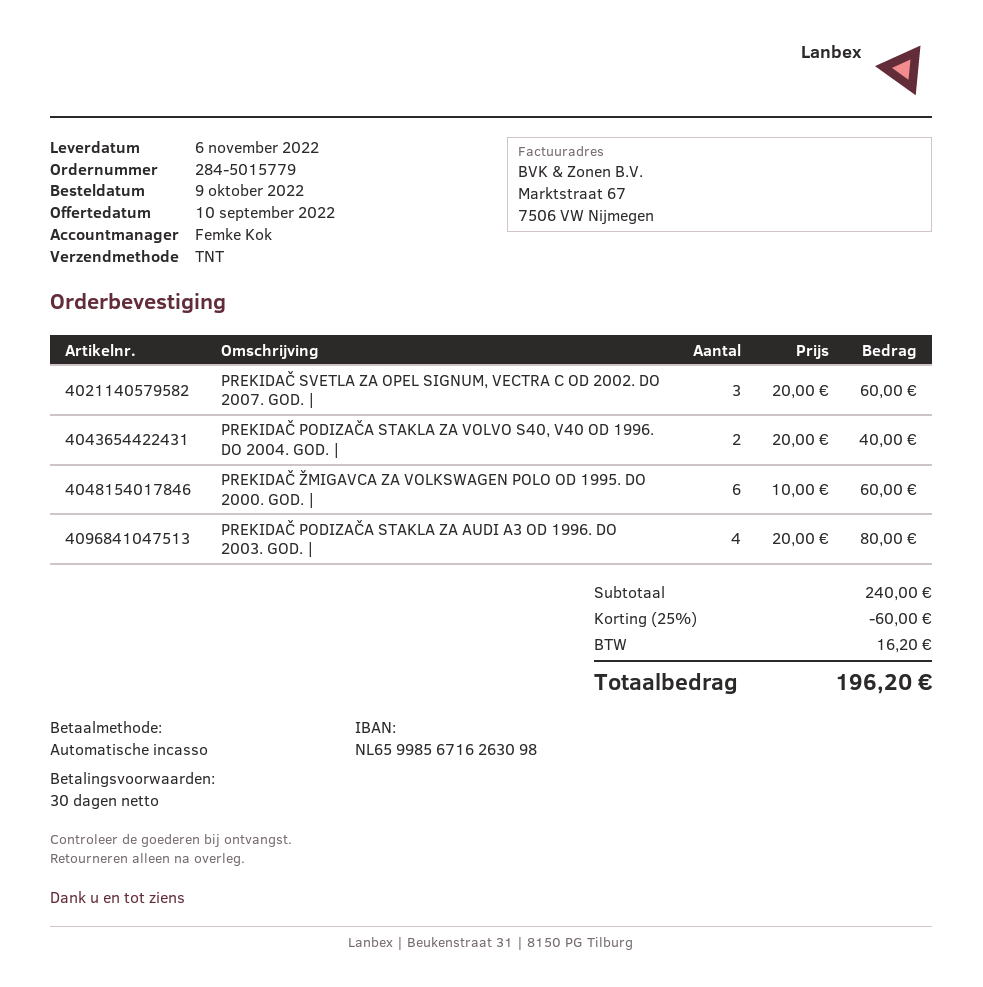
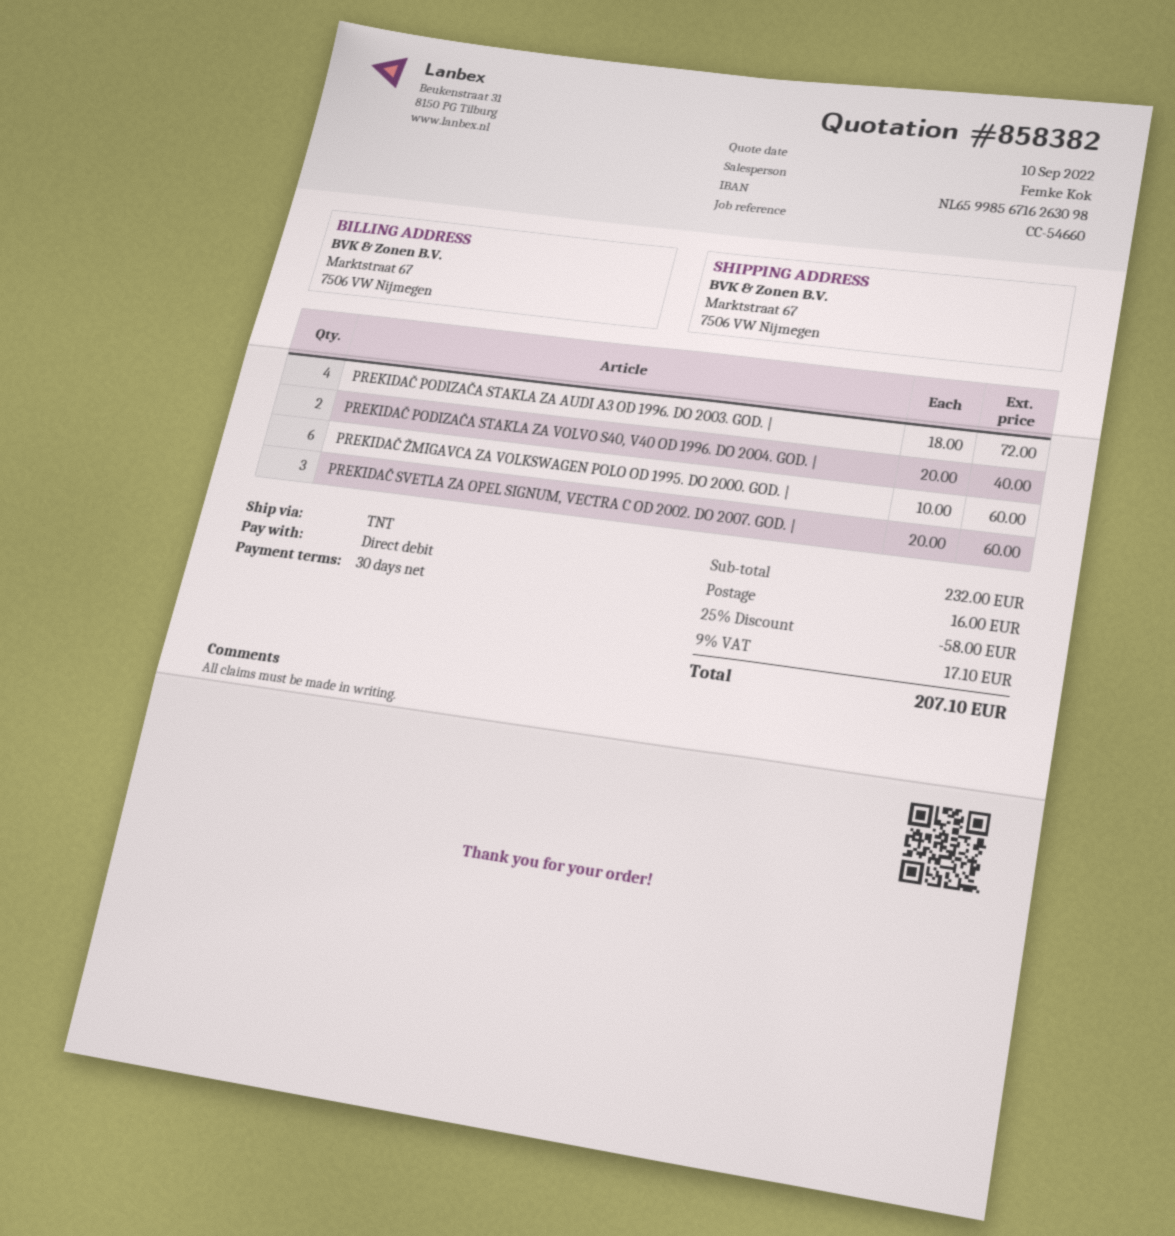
PREKIDAČ PODIZAČA STAKLA ZA AUDI A3 OD 1996. DO 2003. GOD. |: 4 x 20.00 = 80.00 -> 4 x 18.00 = 72.00
subtotal: 240.00 -> 232.00
discount: 25% = 60.00 -> 25% = 58.00
shipping: none -> 16.00
tax: 16.20 -> 17.10
total: 196.20 -> 207.10

